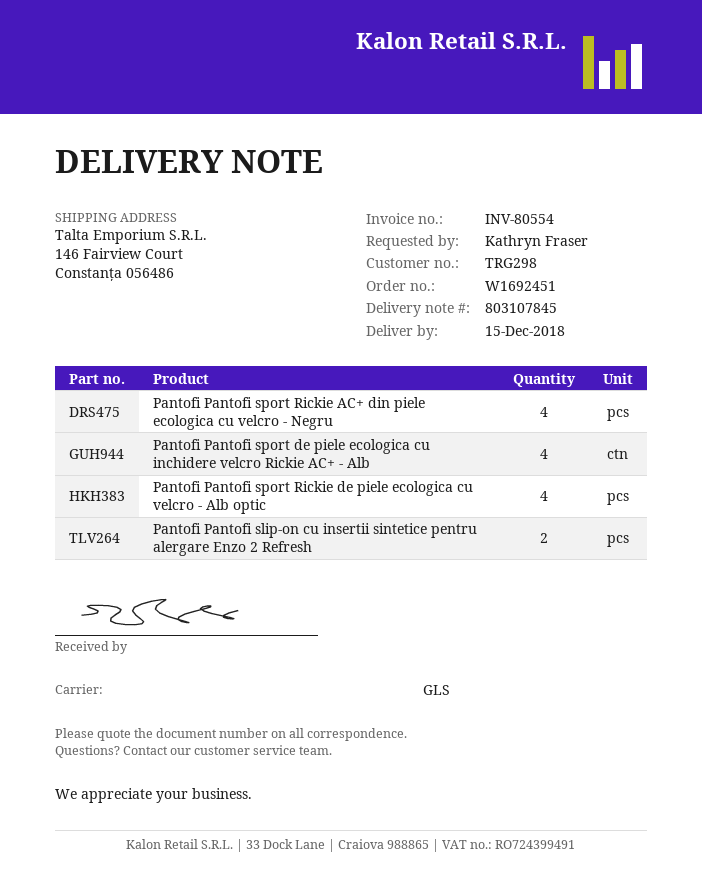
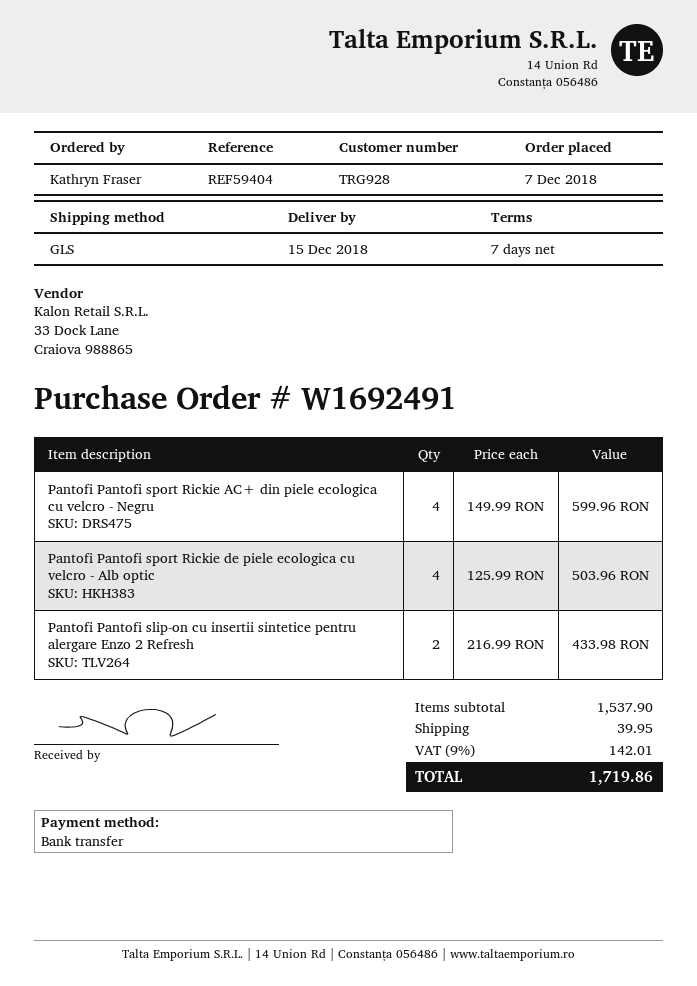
order number: W1692451 -> W1692491
customer number: TRG298 -> TRG928
Pantofi Pantofi sport de piele ecologica cu inchidere velcro Rickie AC+ - Alb: 4 -> none

